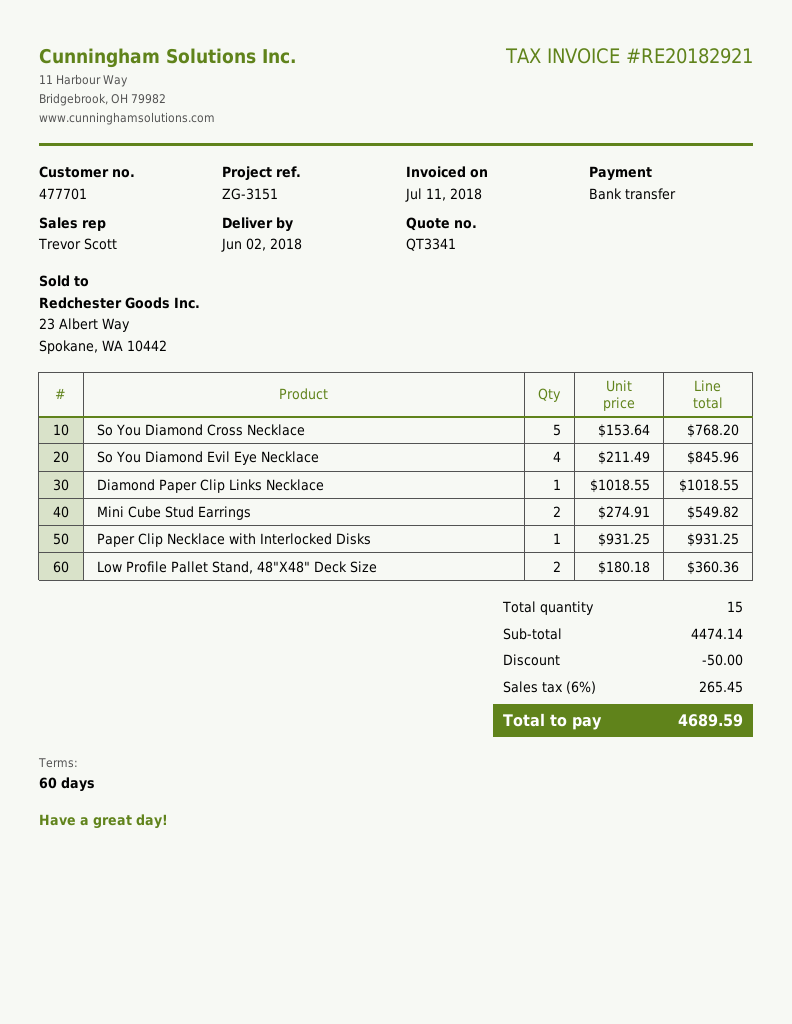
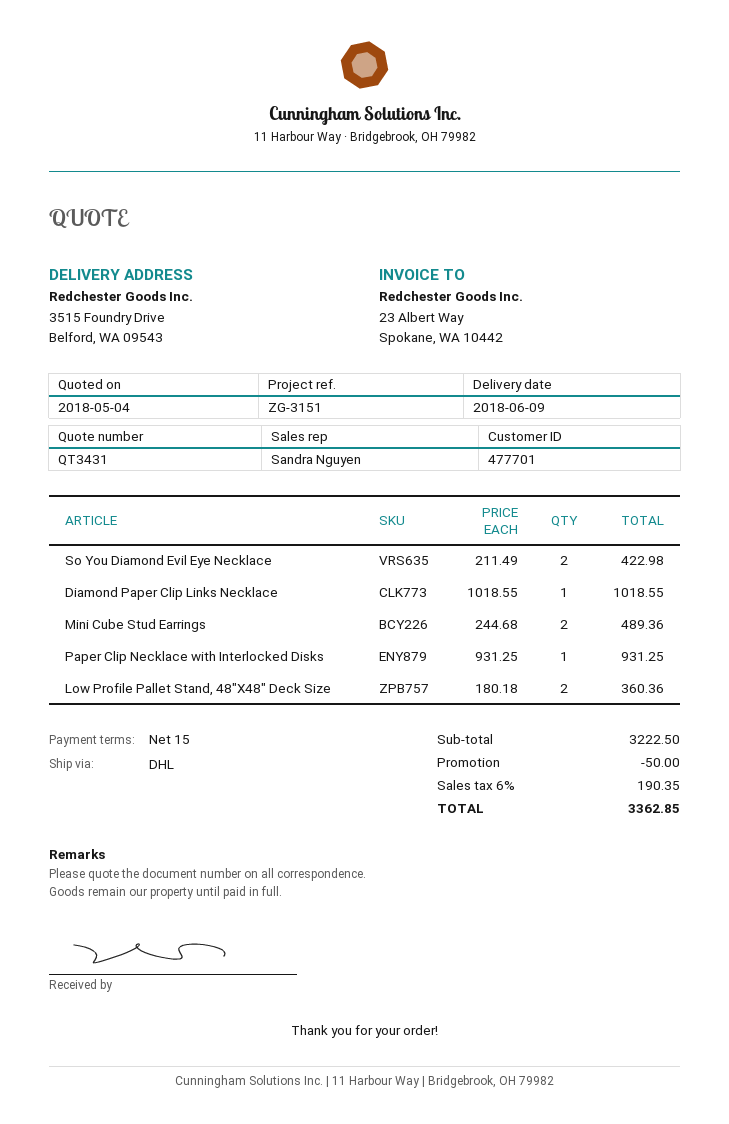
quote number: QT3341 -> QT3431
delivery date: 2018-06-02 -> 2018-06-09
payment terms: 60 days -> 15 days
sales rep: Trevor Scott -> Sandra Nguyen
So You Diamond Cross Necklace: 5 x 153.64 = 768.20 -> none
So You Diamond Evil Eye Necklace: 4 x 211.49 = 845.96 -> 2 x 211.49 = 422.98
Mini Cube Stud Earrings: 2 x 274.91 = 549.82 -> 2 x 244.68 = 489.36
subtotal: 4474.14 -> 3222.50
tax: 6% = 265.45 -> 6% = 190.35
total: 4689.59 -> 3362.85

